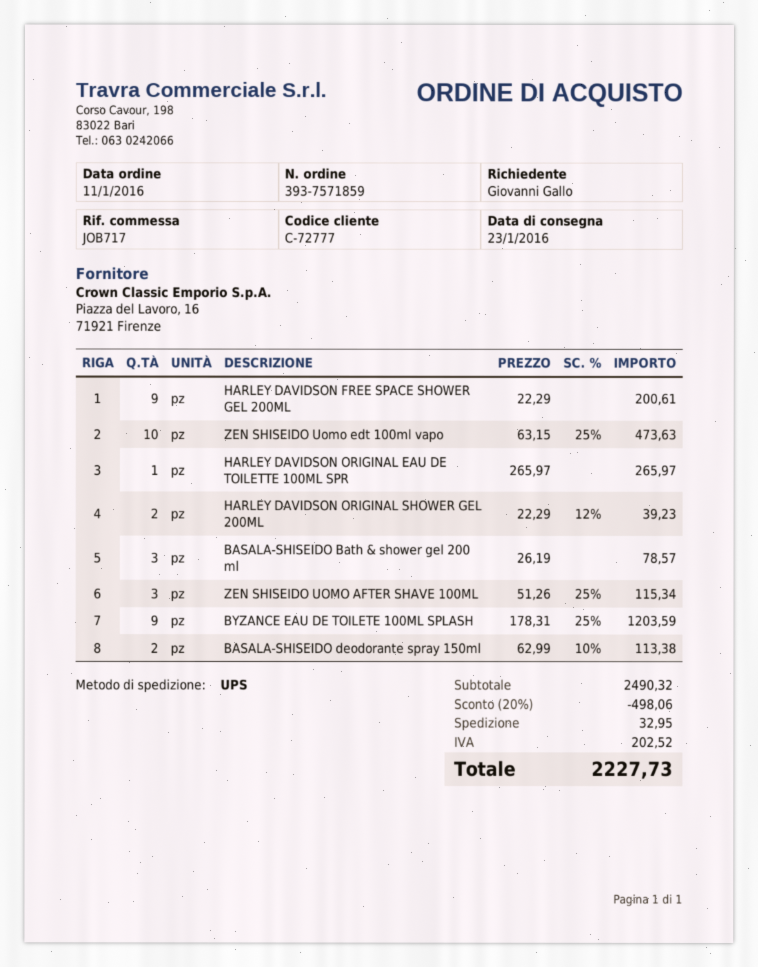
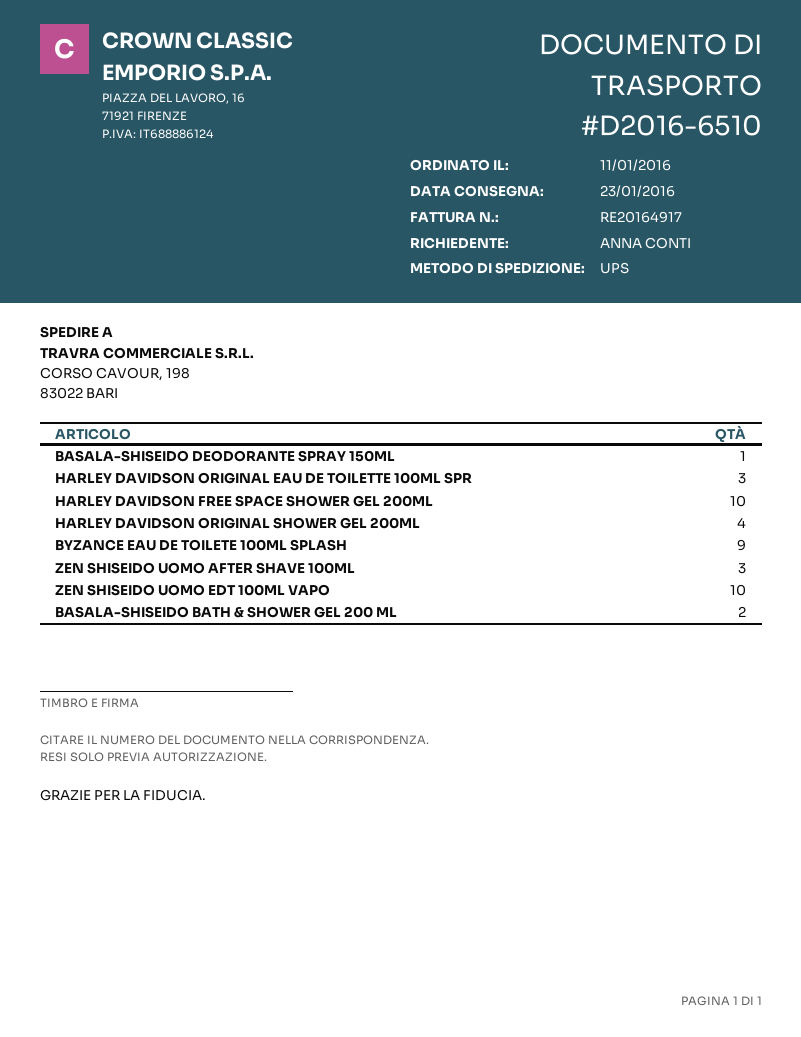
ordered by: Giovanni Gallo -> ANNA CONTI
HARLEY DAVIDSON FREE SPACE SHOWER GEL 200ML: 9 -> 10
HARLEY DAVIDSON ORIGINAL EAU DE TOILETTE 100ML SPR: 1 -> 3
HARLEY DAVIDSON ORIGINAL SHOWER GEL 200ML: 2 -> 4
BASALA-SHISEIDO Bath & shower gel 200 ml: 3 -> 2
BASALA-SHISEIDO deodorante spray 150ml: 2 -> 1

